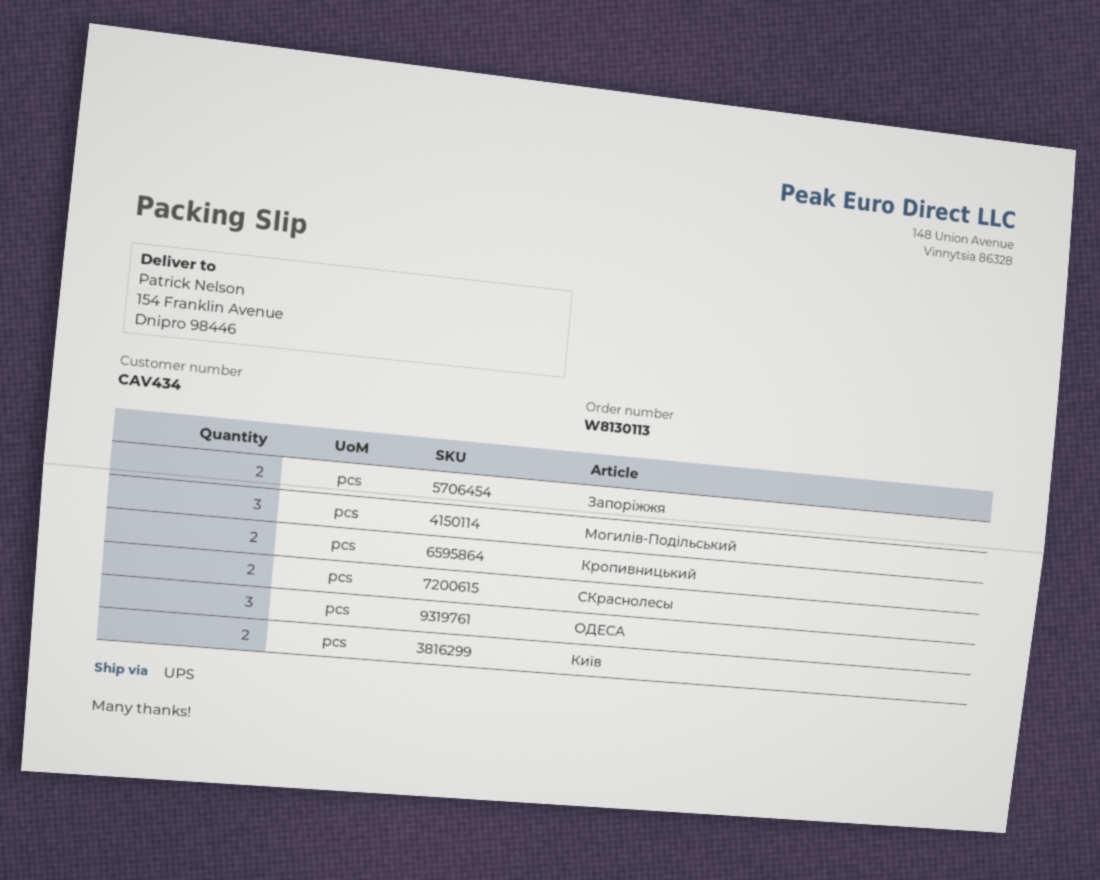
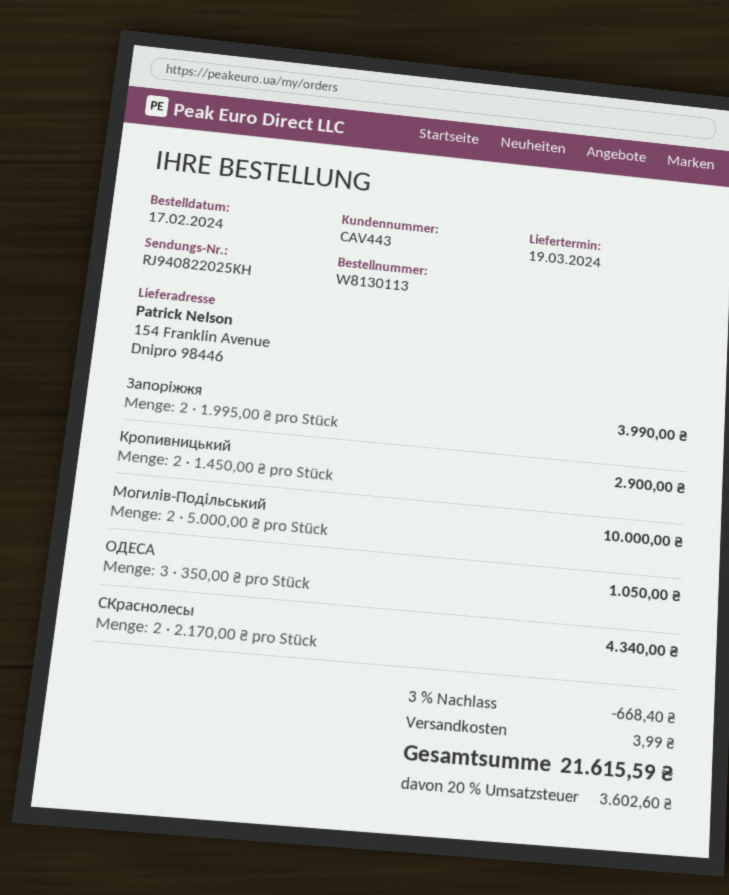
customer number: CAV434 -> CAV443
Могилів-Подільський: 3 -> 2
Київ: 2 -> none

